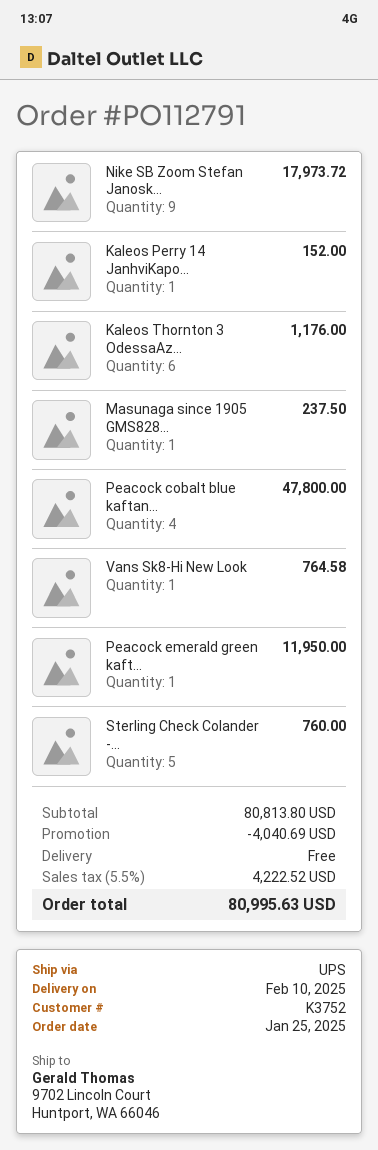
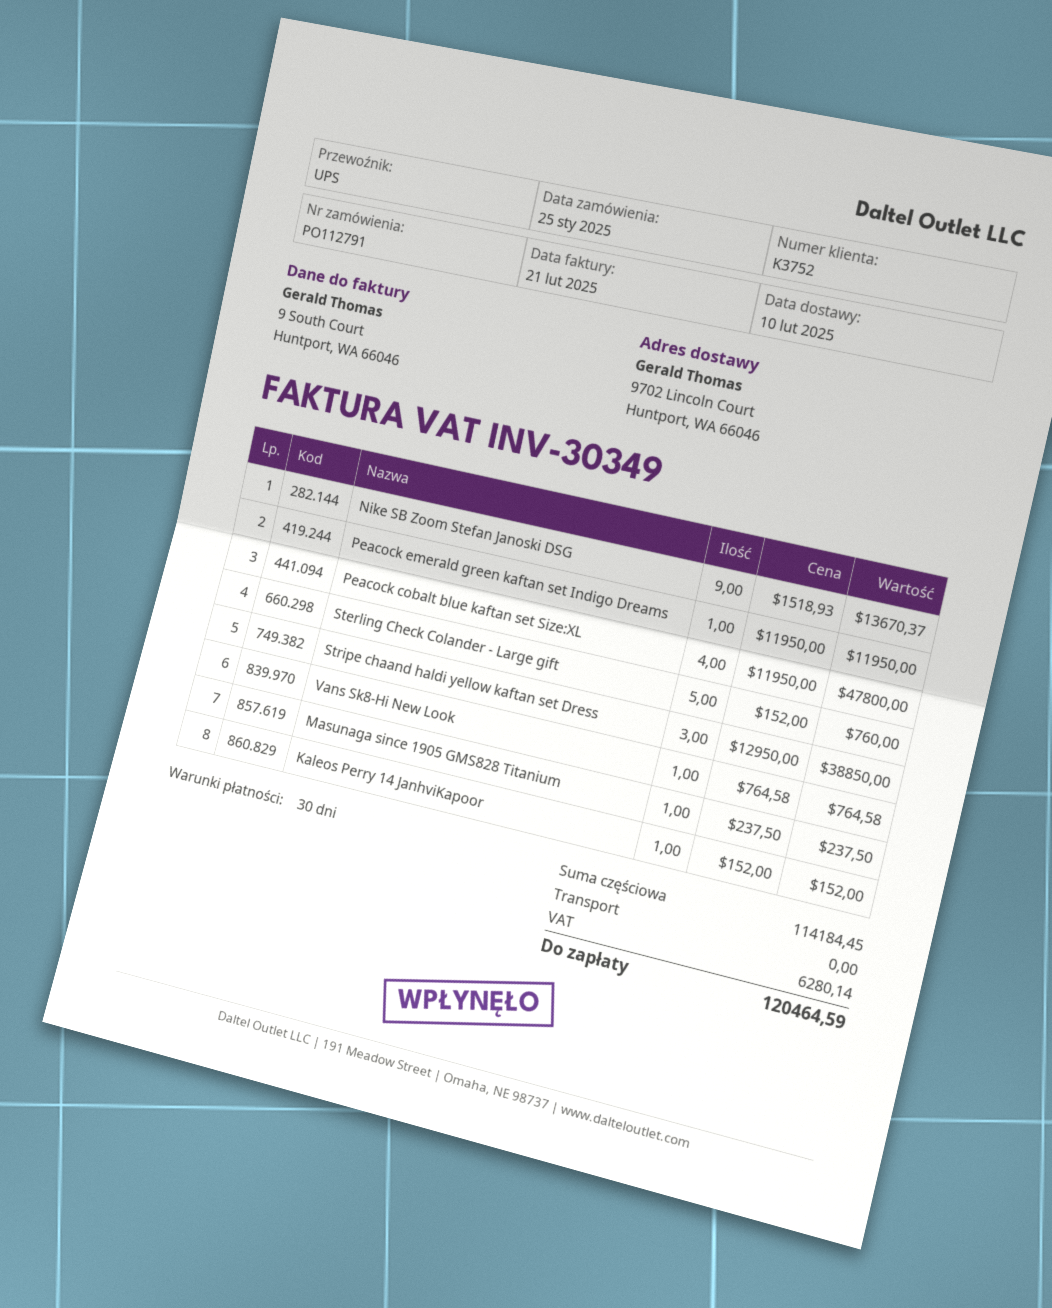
Nike SB Zoom Stefan Janosk...: 9 for 17973.72 -> 9 for 13670.37
Kaleos Thornton 3 OdessaAz...: 6 for 1176.00 -> none
Stripe chaand haldi yellow kaftan set Dress: none -> 3 for 38850.00
subtotal: 80813.80 -> 114184.45
discount: 4040.69 -> none
tax: 4222.52 -> 6280.14
total: 80995.63 -> 120464.59

